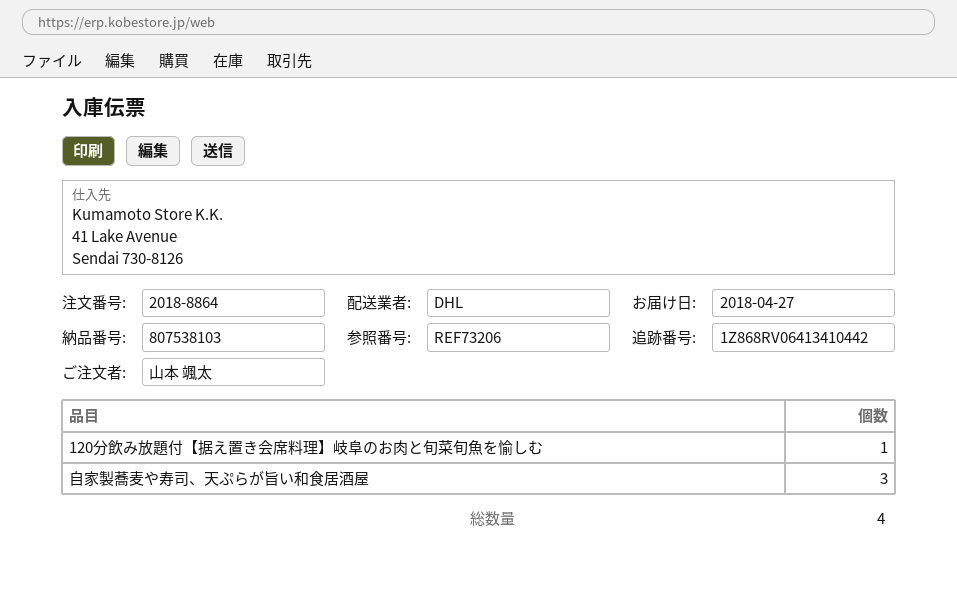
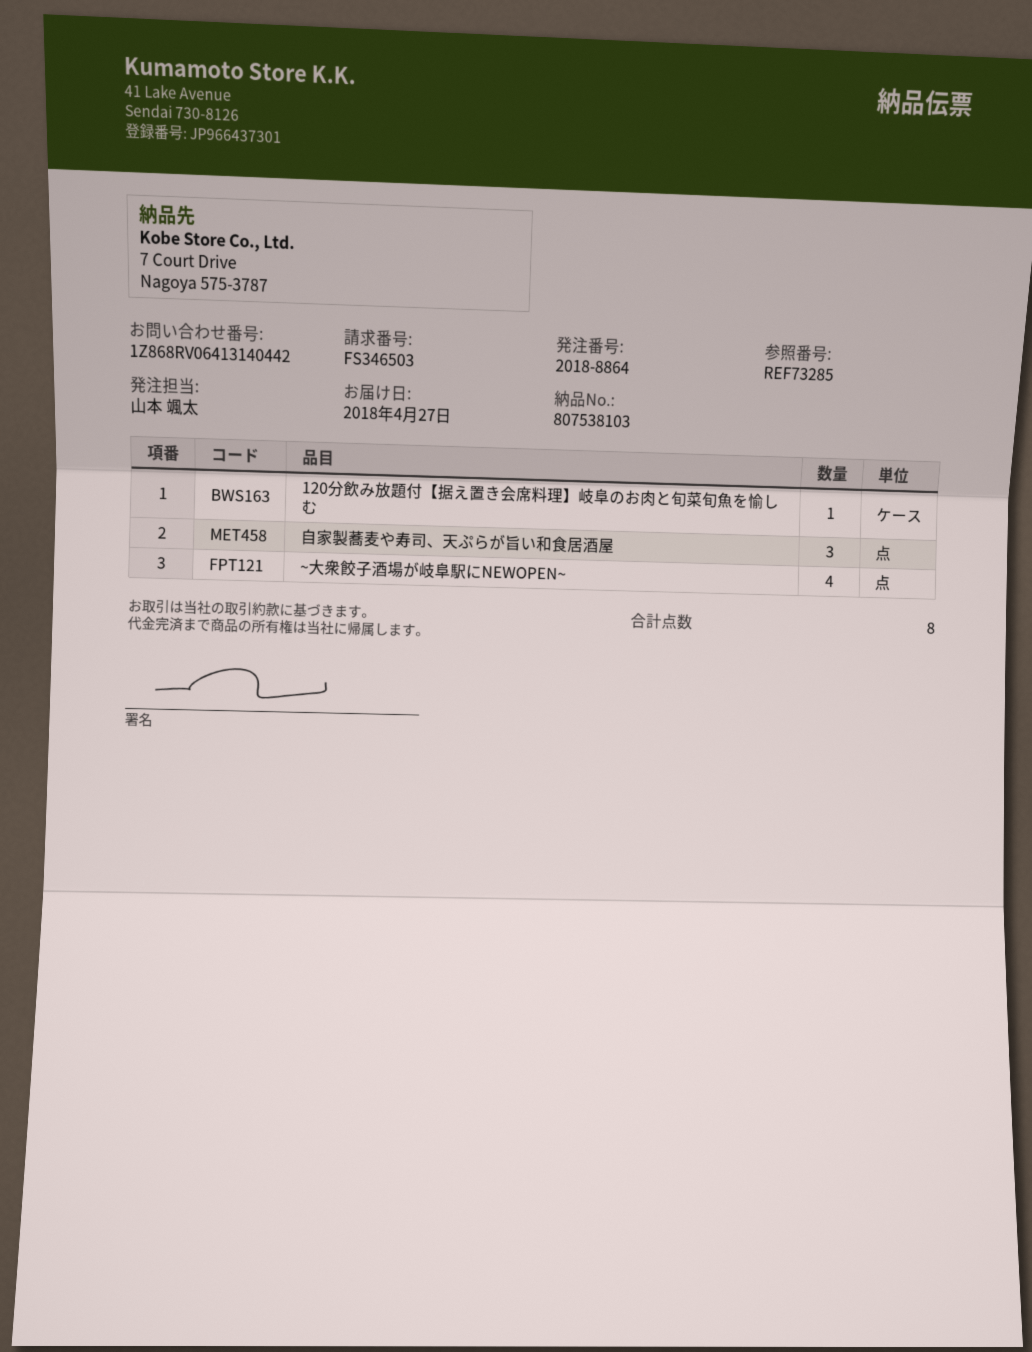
reference: REF73206 -> REF73285
tracking number: 1Z868RV06413410442 -> 1Z868RV06413140442
~大衆餃子酒場が岐阜駅にNEWOPEN~: none -> 4
total quantity: 4 -> 8

